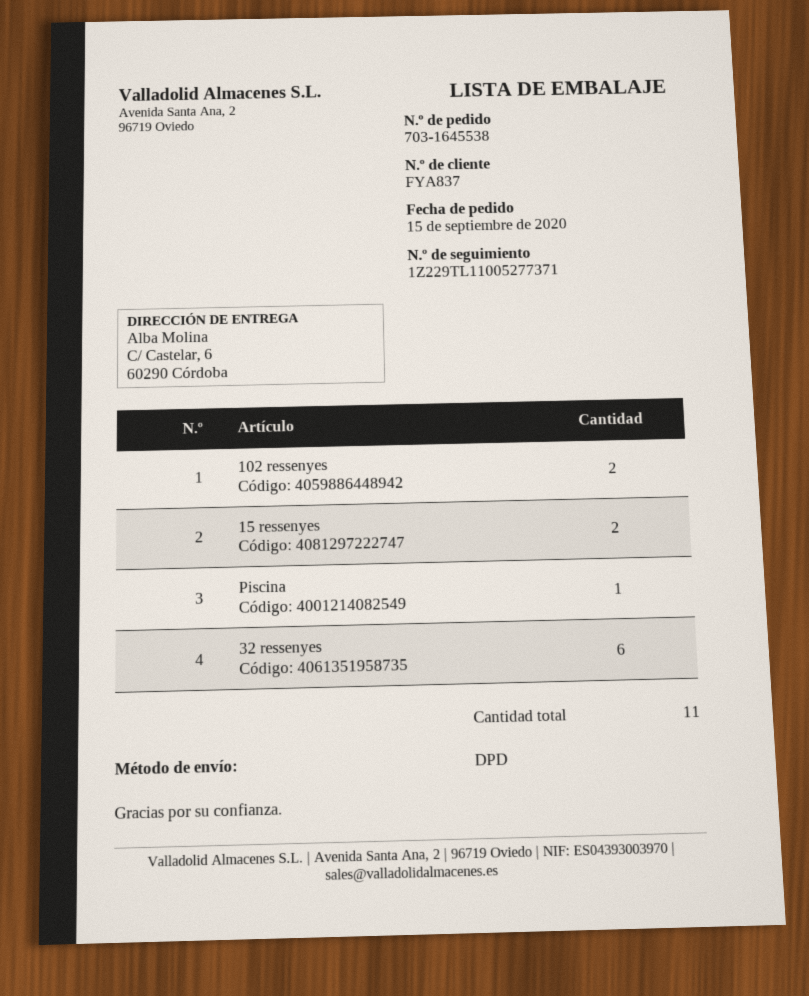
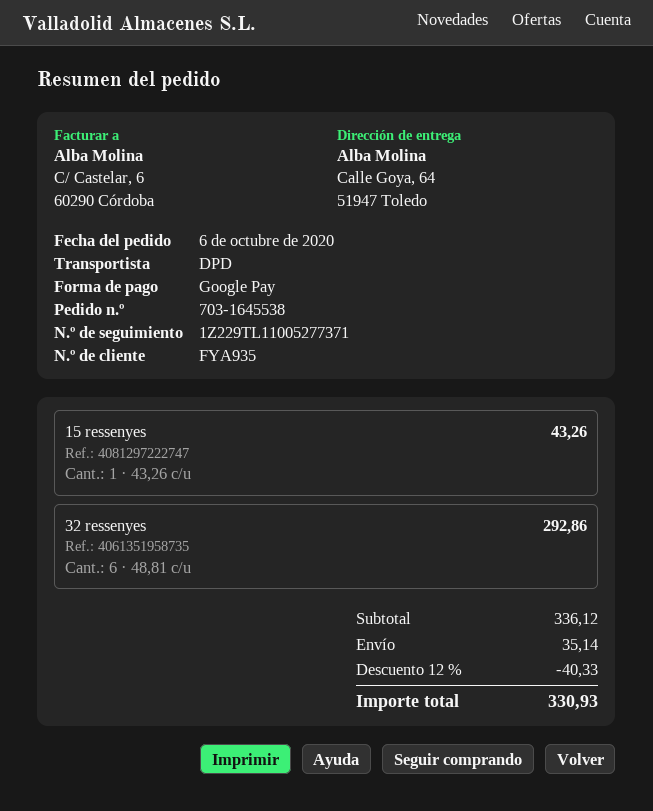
order date: 2020-09-15 -> 2020-10-06
customer number: FYA837 -> FYA935
ship to: C/ Castelar, 6, 60290 Córdoba -> Calle Goya, 64, 51947 Toledo
102 ressenyes: 2 -> none
15 ressenyes: 2 -> 1
Piscina: 1 -> none

